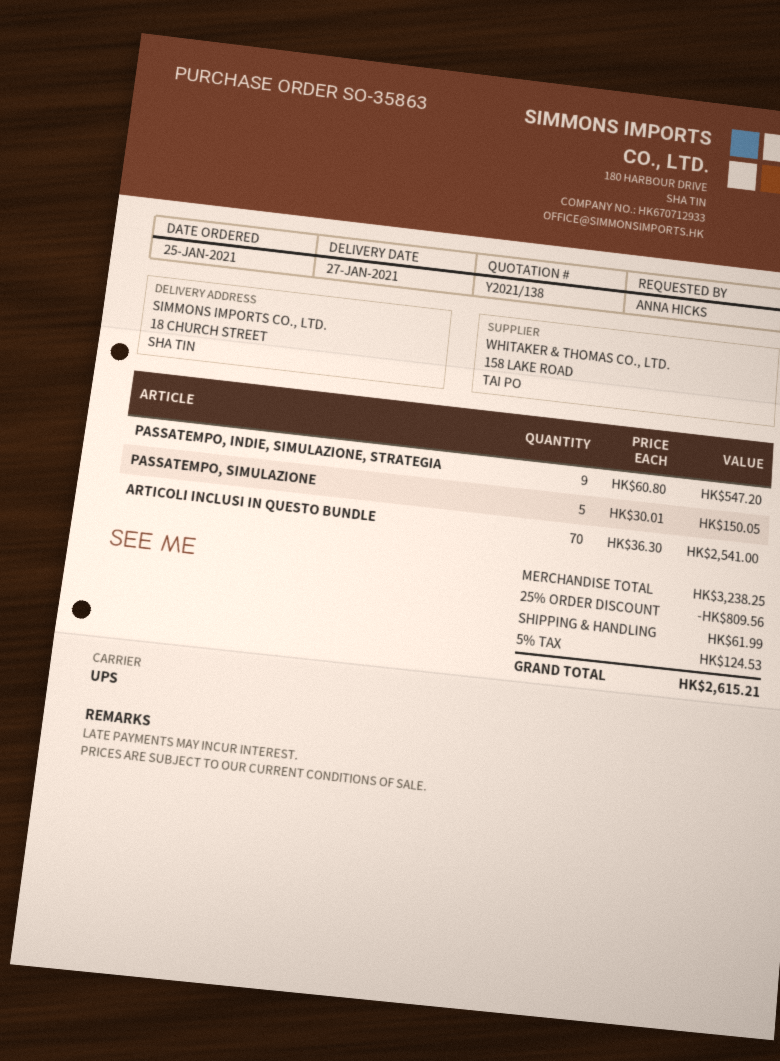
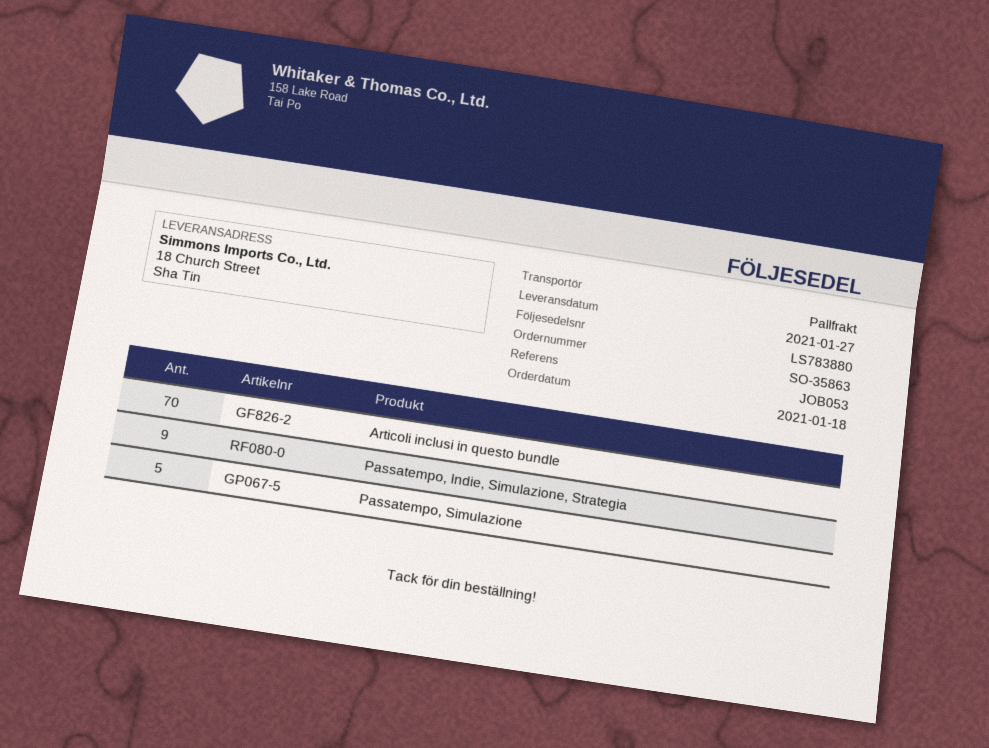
order date: 2021-01-25 -> 2021-01-18
shipping method: UPS -> pallet freight

